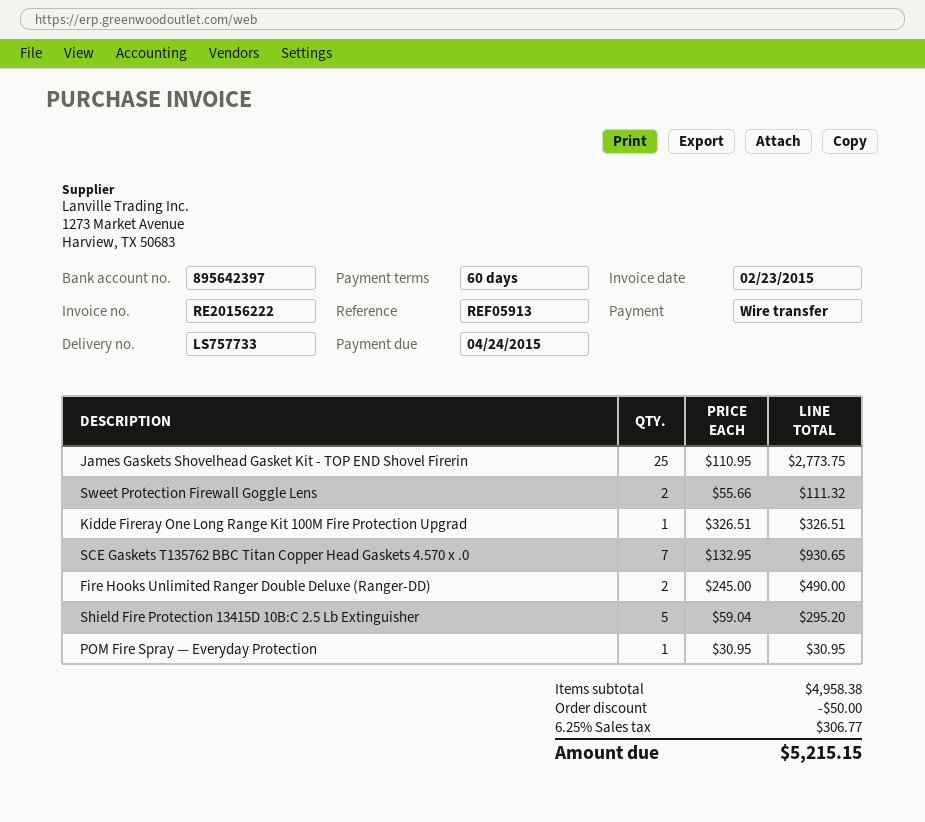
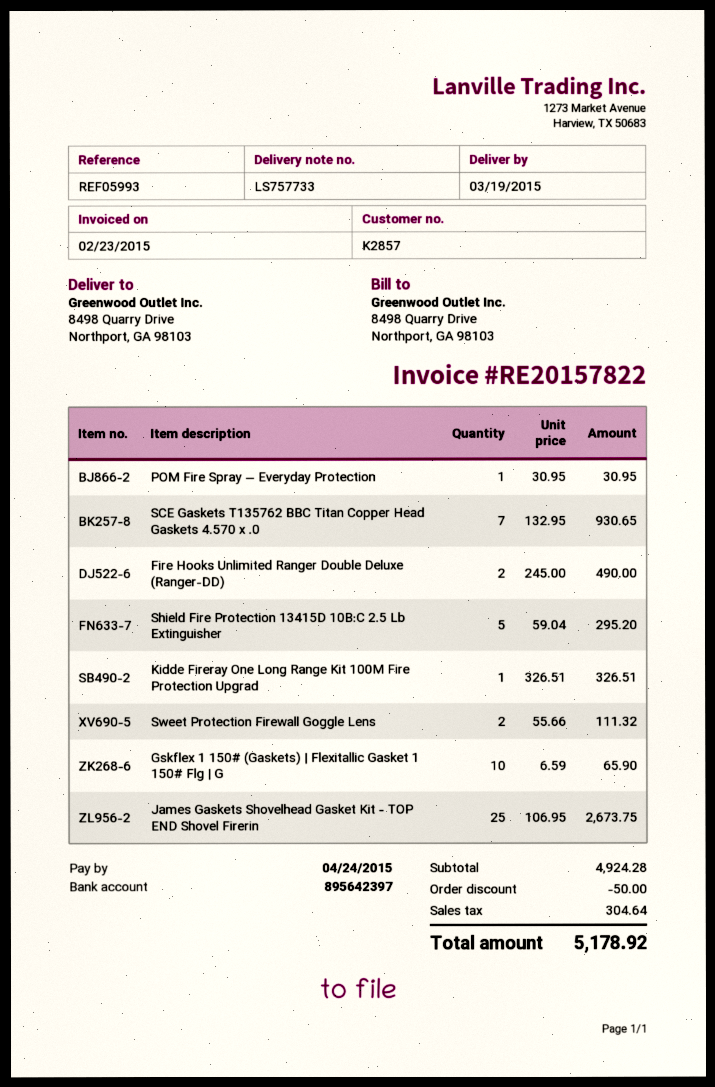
invoice number: RE20156222 -> RE20157822
reference: REF05913 -> REF05993
James Gaskets Shovelhead Gasket Kit - TOP END Shovel Firerin: 25 x 110.95 = 2773.75 -> 25 x 106.95 = 2673.75
Gskflex 1 150# (Gaskets) | Flexitallic Gasket 1 150# Flg | G: none -> 10 x 6.59 = 65.90
subtotal: 4958.38 -> 4924.28
tax: 306.77 -> 304.64
total: 5215.15 -> 5178.92

